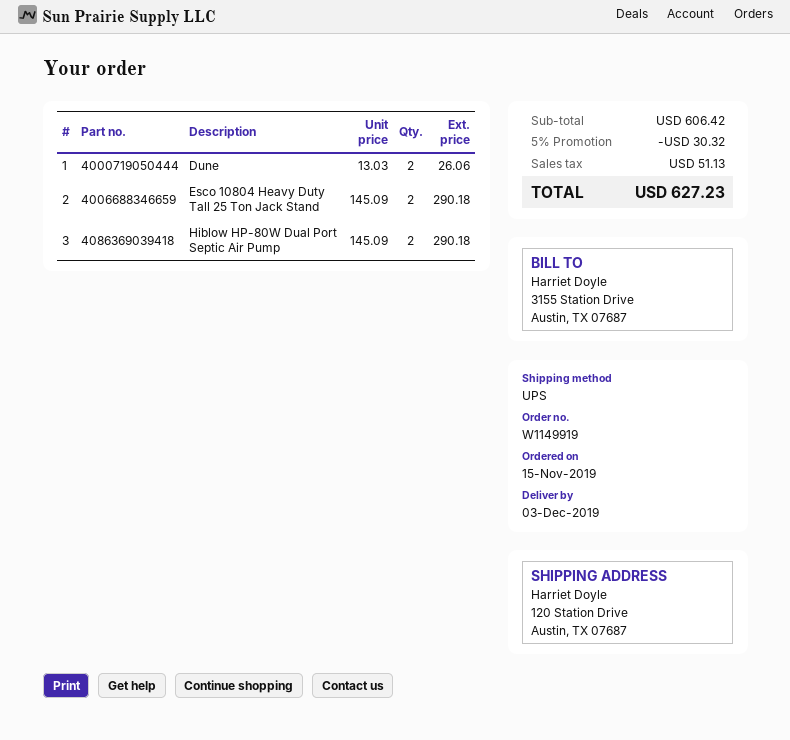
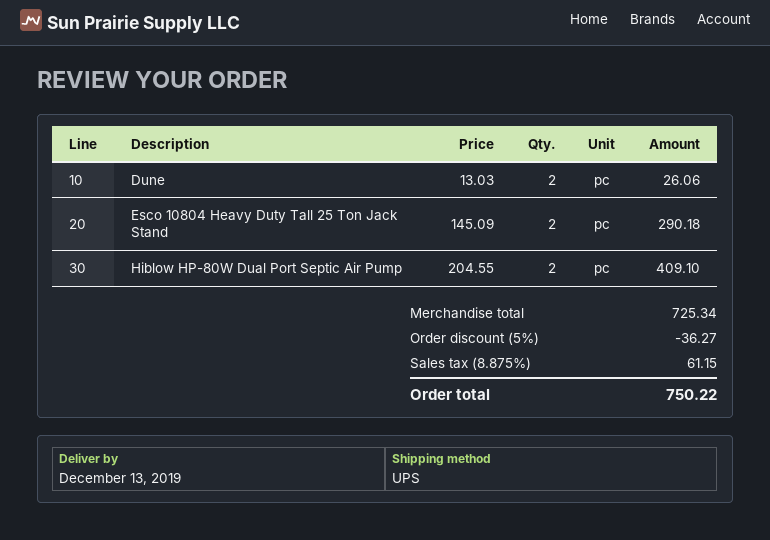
delivery date: 2019-12-03 -> 2019-12-13
Hiblow HP-80W Dual Port Septic Air Pump: 2 x 145.09 = 290.18 -> 2 x 204.55 = 409.10
subtotal: 606.42 -> 725.34
discount: 5% = 30.32 -> 5% = 36.27
tax: 51.13 -> 61.15
total: 627.23 -> 750.22

